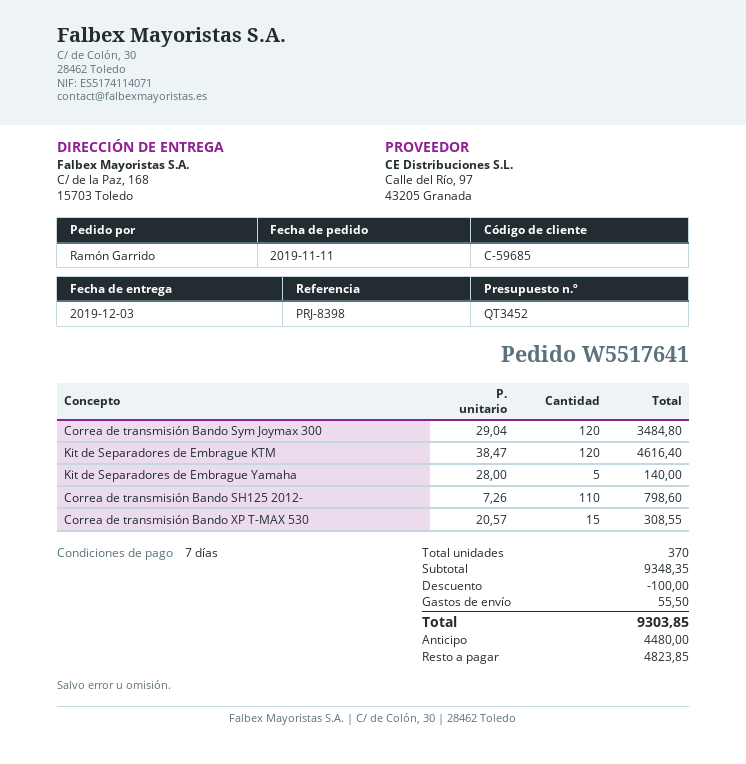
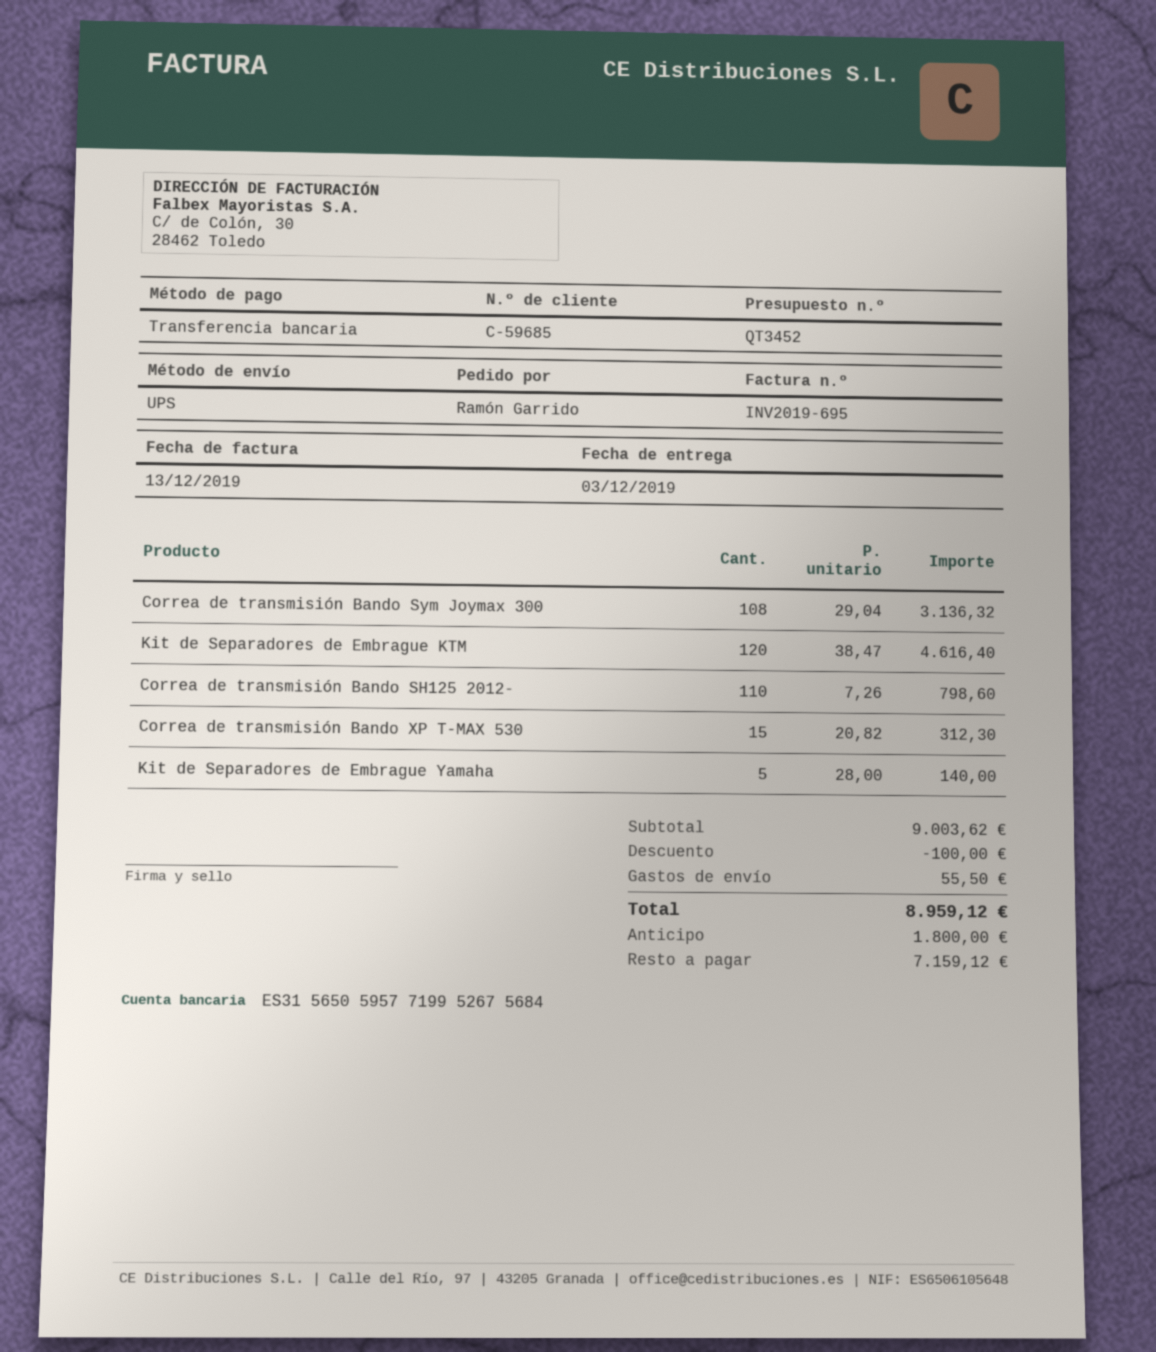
Correa de transmisión Bando Sym Joymax 300: 120 x 29.04 = 3484.80 -> 108 x 29.04 = 3136.32
Correa de transmisión Bando XP T-MAX 530: 15 x 20.57 = 308.55 -> 15 x 20.82 = 312.30
subtotal: 9348.35 -> 9003.62
total: 9303.85 -> 8959.12
deposit: 4480.00 -> 1800.00
balance: 4823.85 -> 7159.12

